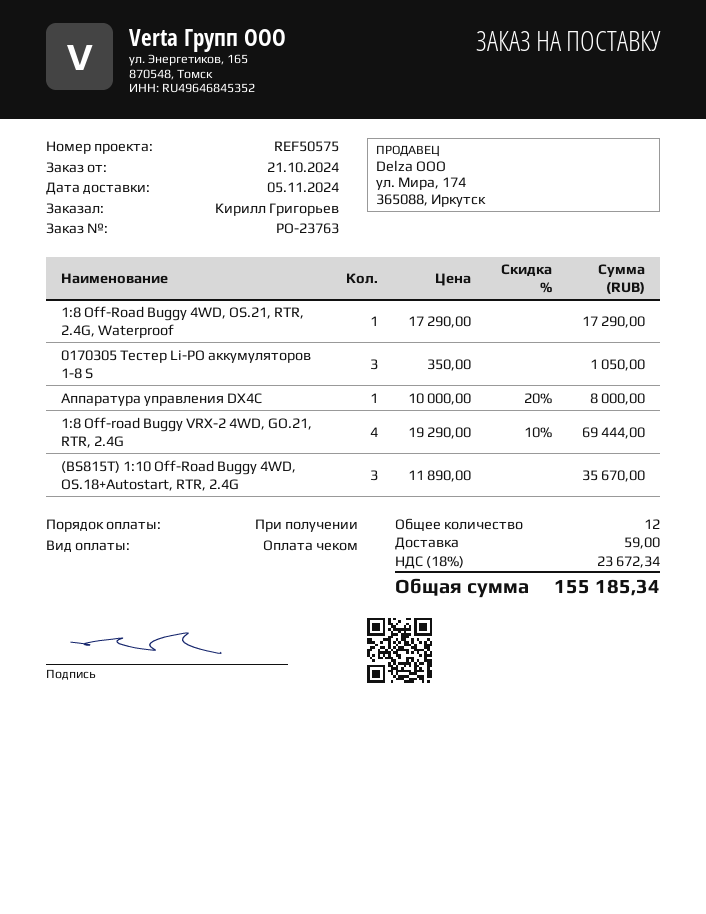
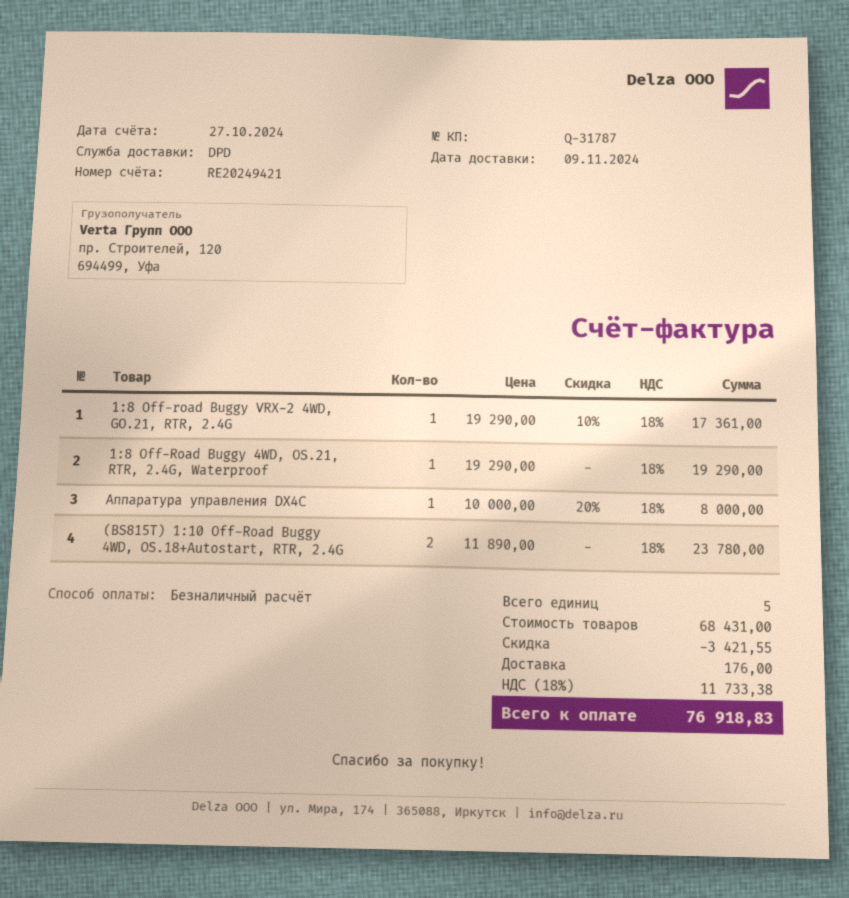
delivery date: 2024-11-05 -> 2024-11-09
payment method: cheque -> bank transfer
1:8 Off-Road Buggy 4WD, OS.21, RTR, 2.4G, Waterproof: 1 x 17290.00 = 17290.00 -> 1 x 19290.00 = 19290.00
0170305 Тестер Li-PO аккумуляторов 1-8 S: 3 x 350.00 = 1050.00 -> none
1:8 Off-road Buggy VRX-2 4WD, GO.21, RTR, 2.4G: 4 x 19290.00 - 10% = 69444.00 -> 1 x 19290.00 - 10% = 17361.00
(BS815T) 1:10 Off-Road Buggy 4WD, OS.18+Autostart, RTR, 2.4G: 3 x 11890.00 = 35670.00 -> 2 x 11890.00 = 23780.00
total quantity: 12 -> 5
discount: none -> 3421.55
shipping: 59.00 -> 176.00
tax: 18% = 23672.34 -> 18% = 11733.38
total: 155185.34 -> 76918.83

